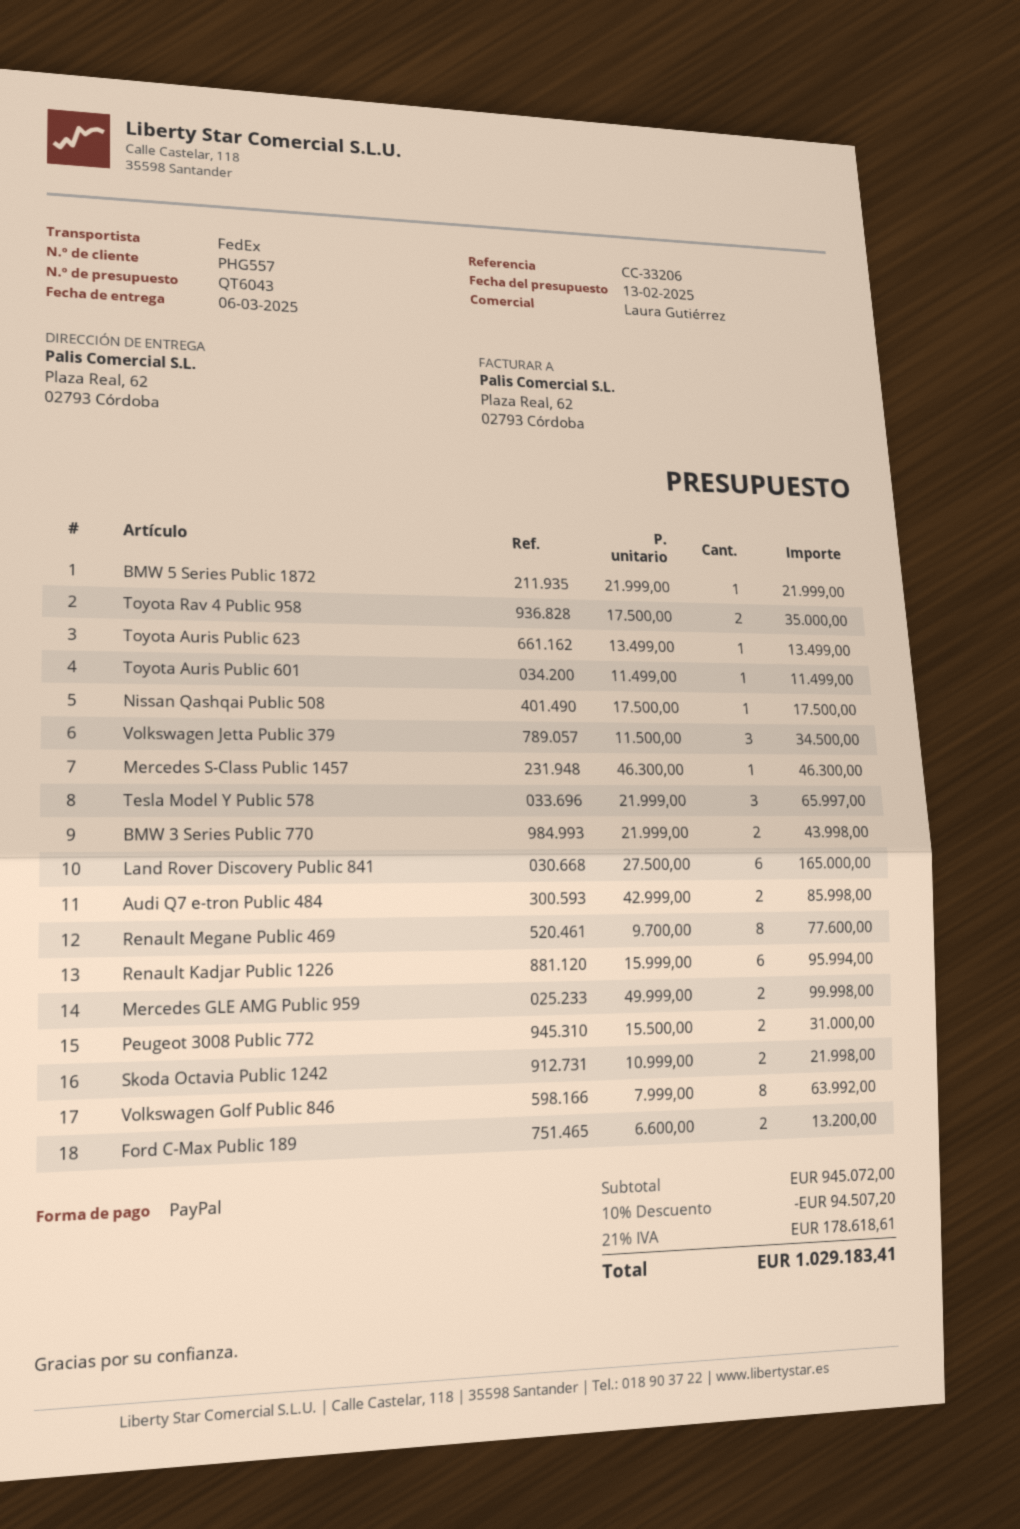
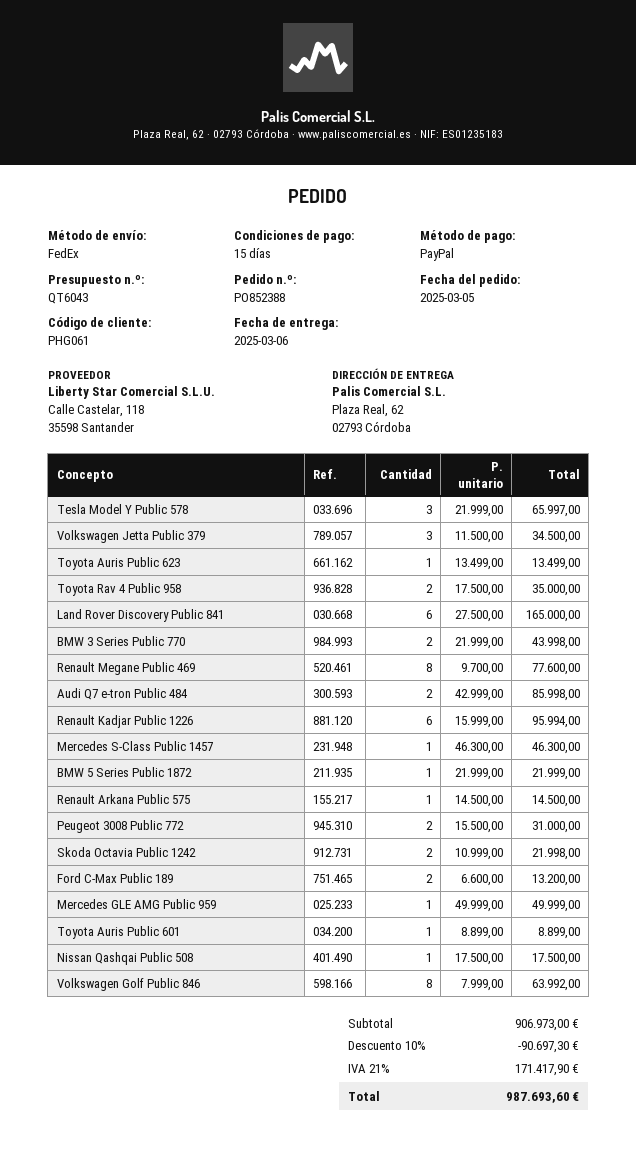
customer number: PHG557 -> PHG061
Toyota Auris Public 601: 1 x 11499.00 = 11499.00 -> 1 x 8899.00 = 8899.00
Mercedes GLE AMG Public 959: 2 x 49999.00 = 99998.00 -> 1 x 49999.00 = 49999.00
Renault Arkana Public 575: none -> 1 x 14500.00 = 14500.00
subtotal: 945072.00 -> 906973.00
discount: 10% = 94507.20 -> 10% = 90697.30
tax: 21% = 178618.61 -> 21% = 171417.90
total: 1029183.41 -> 987693.60

